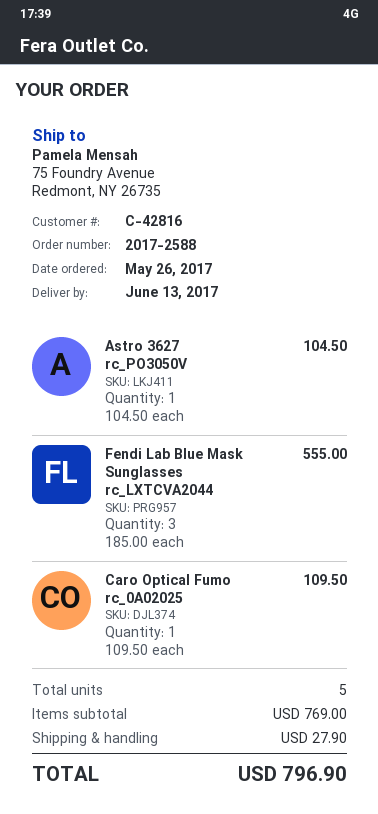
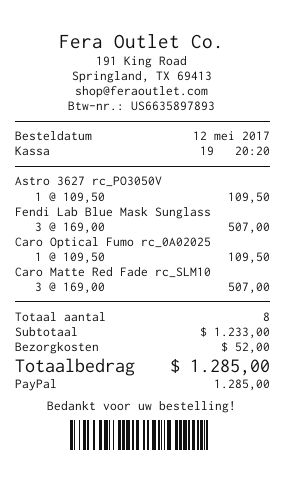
order date: 2017-05-26 -> 2017-05-12
Astro 3627 rc_PO3050V: 1 x 104.50 = 104.50 -> 1 x 109.50 = 109.50
Fendi Lab Blue Mask Sunglasses rc_LXTCVA2044: 3 x 185.00 = 555.00 -> 3 x 169.00 = 507.00
Caro Matte Red Fade rc_SLM10: none -> 3 x 169.00 = 507.00
total quantity: 5 -> 8
subtotal: 769.00 -> 1233.00
shipping: 27.90 -> 52.00
total: 796.90 -> 1285.00

